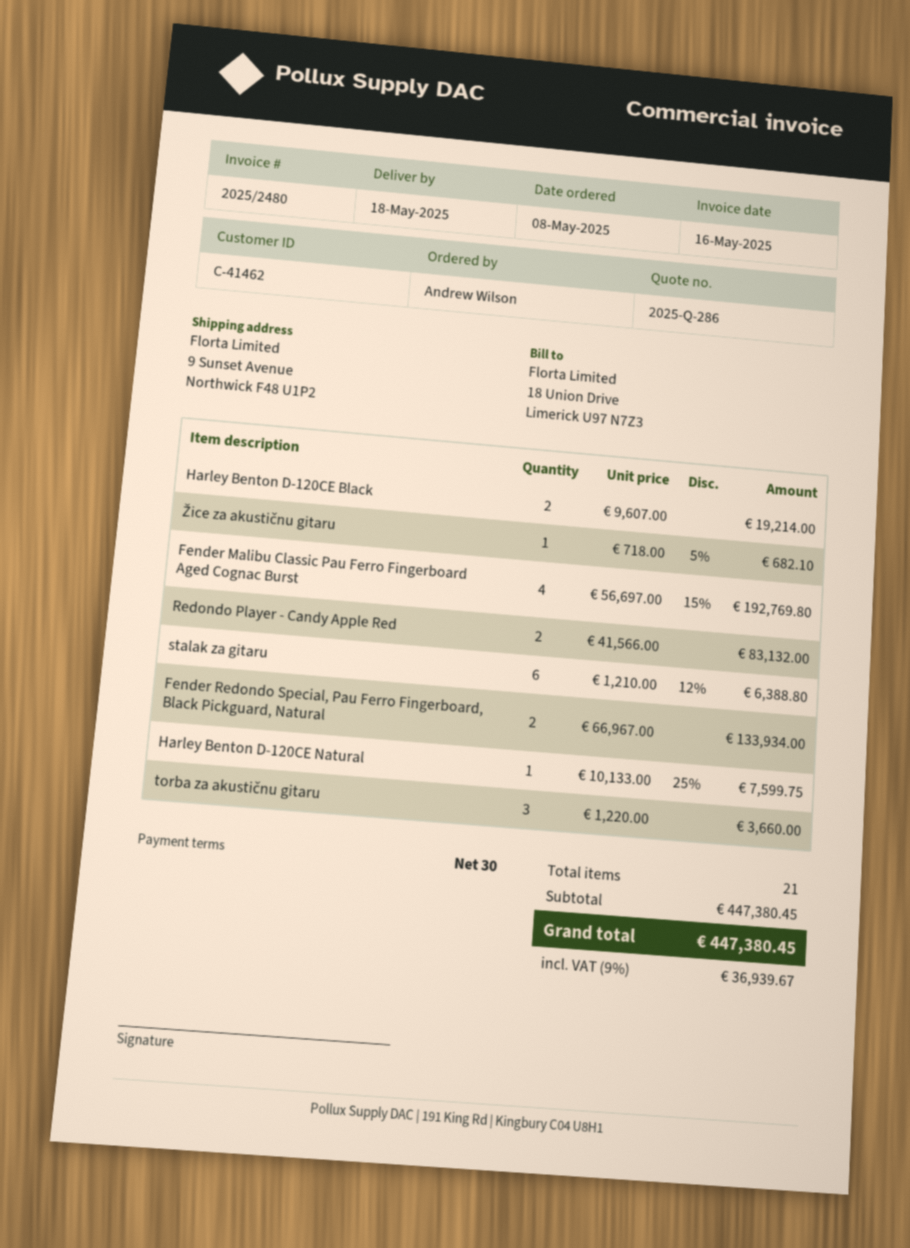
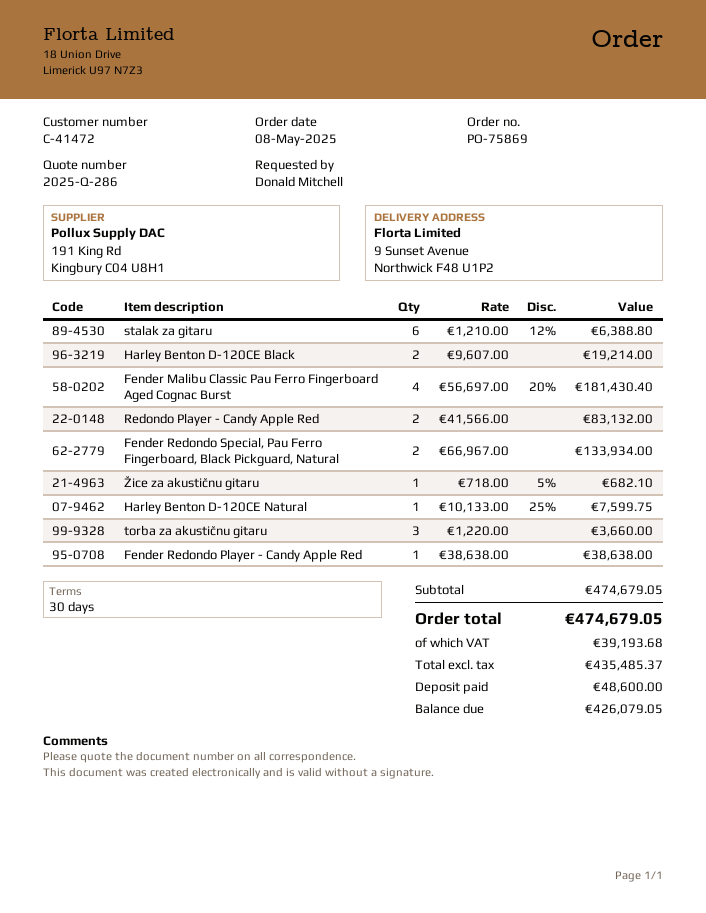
customer number: C-41462 -> C-41472
ordered by: Andrew Wilson -> Donald Mitchell
Fender Malibu Classic Pau Ferro Fingerboard Aged Cognac Burst: 4 x 56697.00 - 15% = 192769.80 -> 4 x 56697.00 - 20% = 181430.40
Fender Redondo Player - Candy Apple Red: none -> 1 x 38638.00 = 38638.00
subtotal: 447380.45 -> 474679.05
tax: 36939.67 -> 39193.68
total: 447380.45 -> 474679.05

